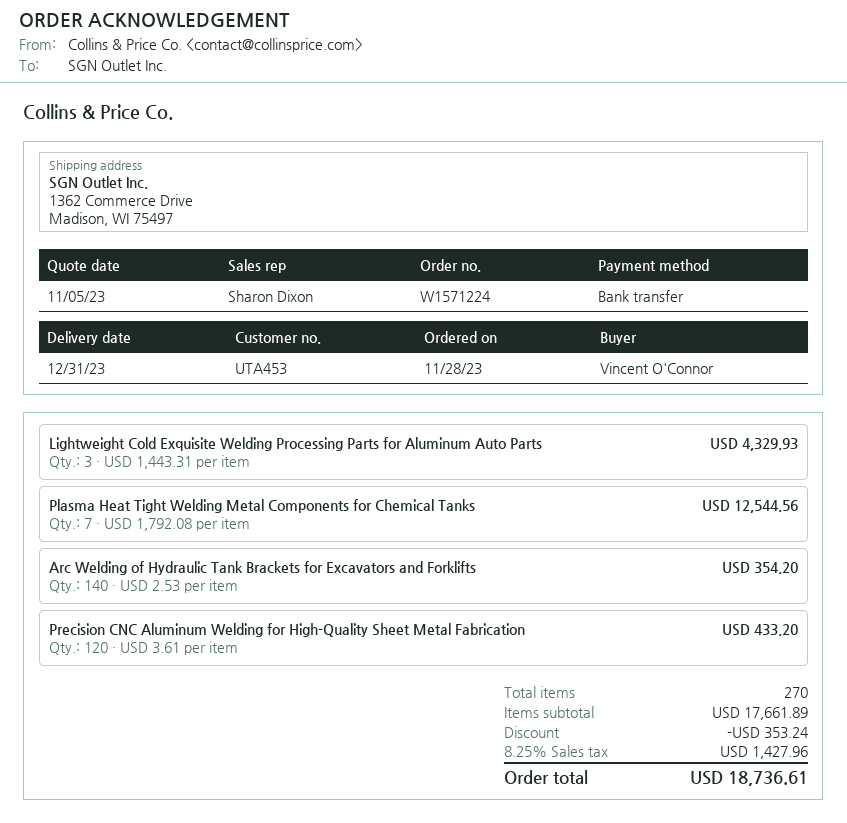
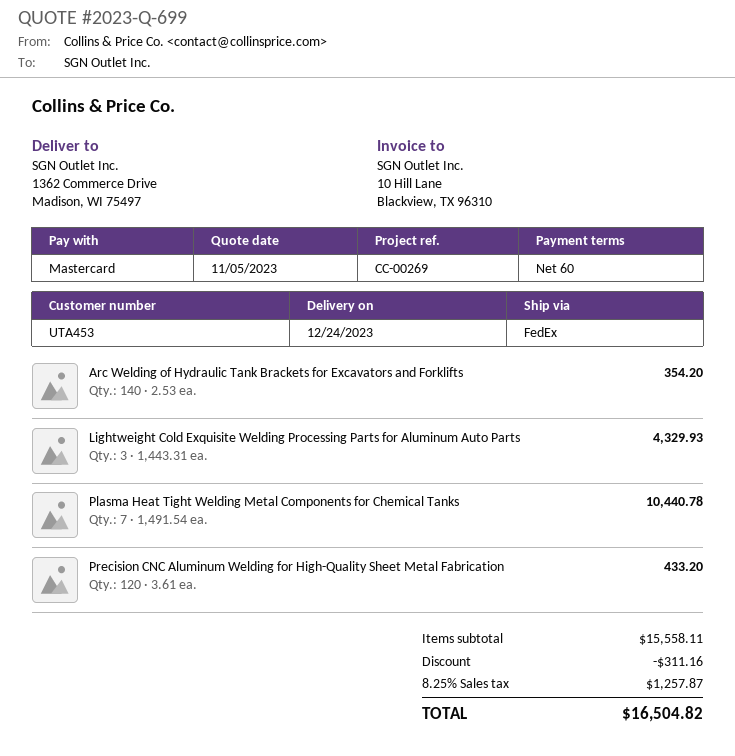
delivery date: 2023-12-31 -> 2023-12-24
payment method: bank transfer -> Mastercard
Plasma Heat Tight Welding Metal Components for Chemical Tanks: 7 x 1792.08 = 12544.56 -> 7 x 1491.54 = 10440.78
subtotal: 17661.89 -> 15558.11
discount: 353.24 -> 311.16
tax: 8.25% = 1427.96 -> 8.25% = 1257.87
total: 18736.61 -> 16504.82

